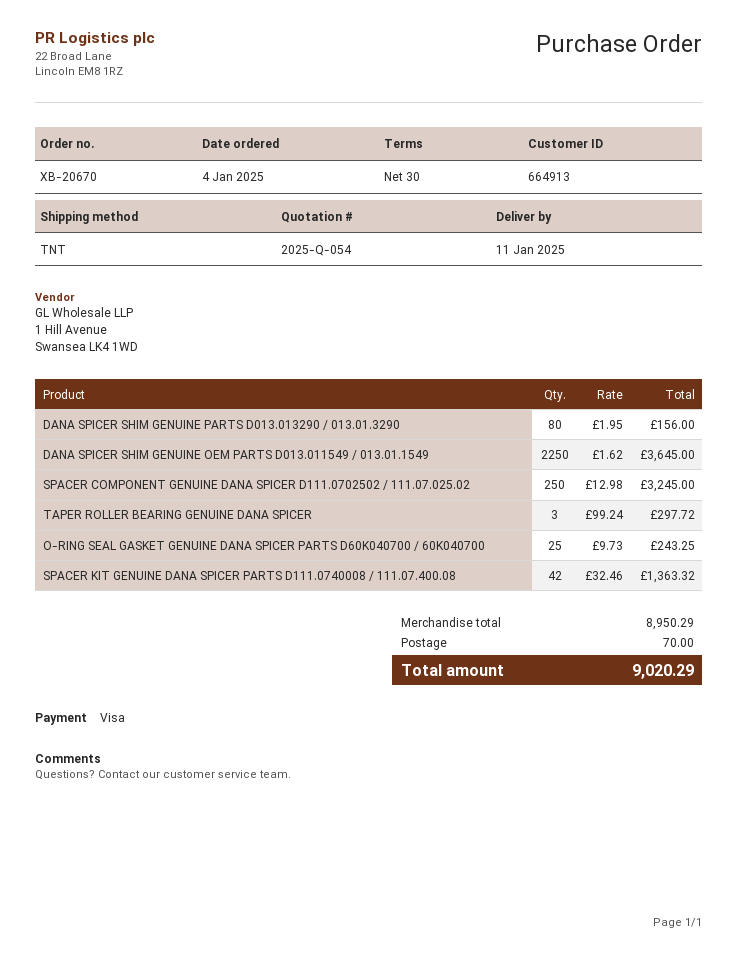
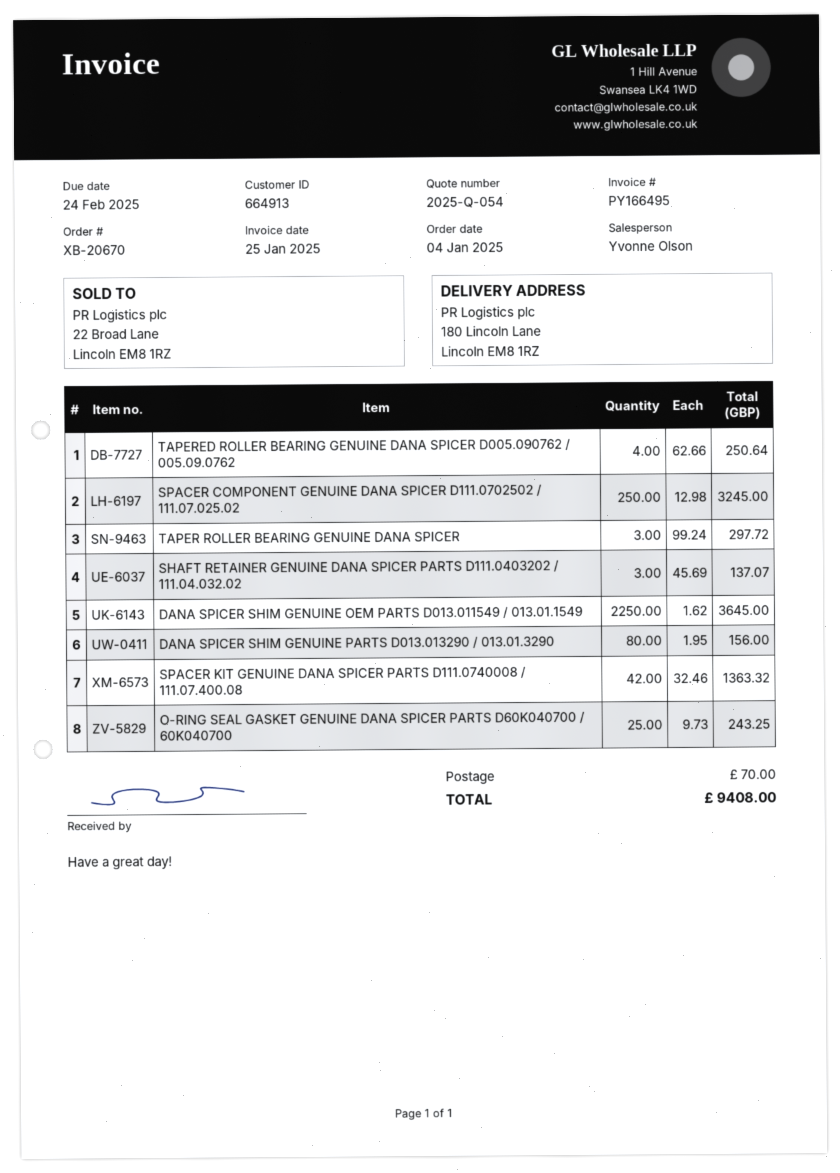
TAPERED ROLLER BEARING GENUINE DANA SPICER D005.090762 / 005.09.0762: none -> 4 x 62.66 = 250.64
SHAFT RETAINER GENUINE DANA SPICER PARTS D111.0403202 / 111.04.032.02: none -> 3 x 45.69 = 137.07
total: 9020.29 -> 9408.00

